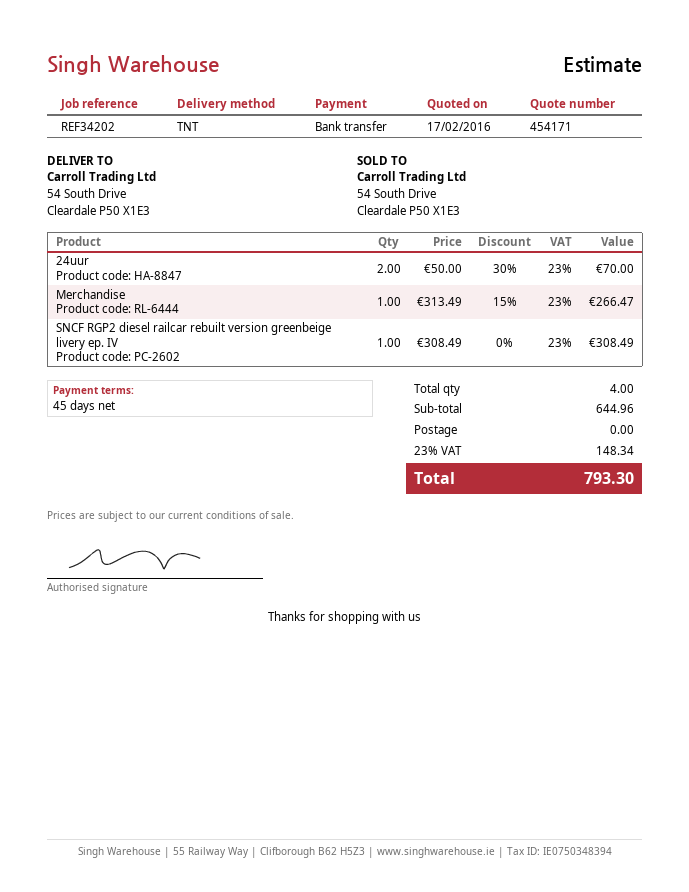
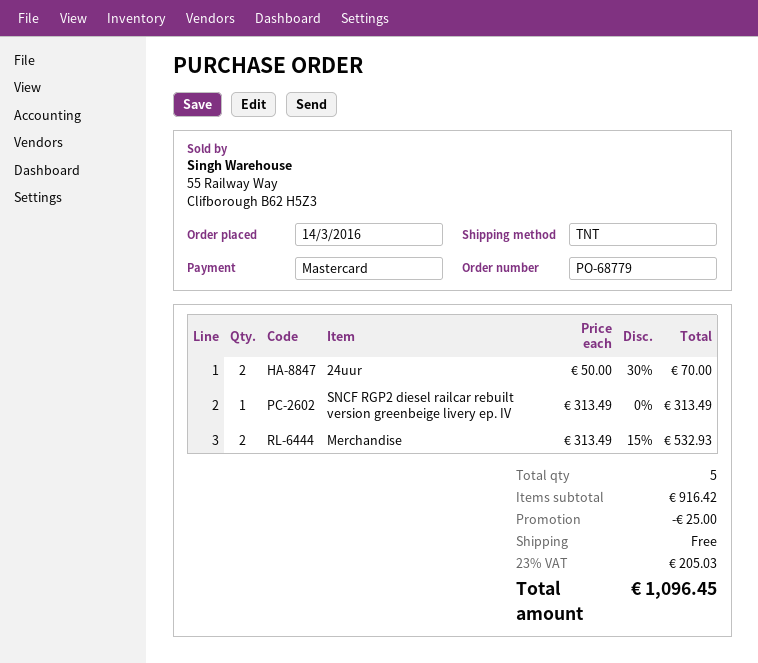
payment method: bank transfer -> Mastercard
Merchandise: 1 x 313.49 - 15% = 266.47 -> 2 x 313.49 - 15% = 532.93
SNCF RGP2 diesel railcar rebuilt version greenbeige livery ep. IV: 1 x 308.49 = 308.49 -> 1 x 313.49 = 313.49
total quantity: 4 -> 5
subtotal: 644.96 -> 916.42
discount: none -> 25.00
tax: 23% = 148.34 -> 23% = 205.03
total: 793.30 -> 1096.45

